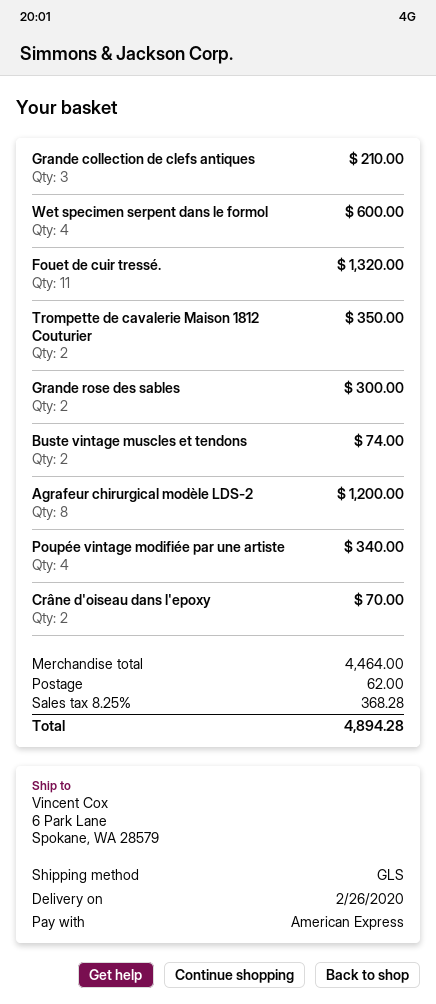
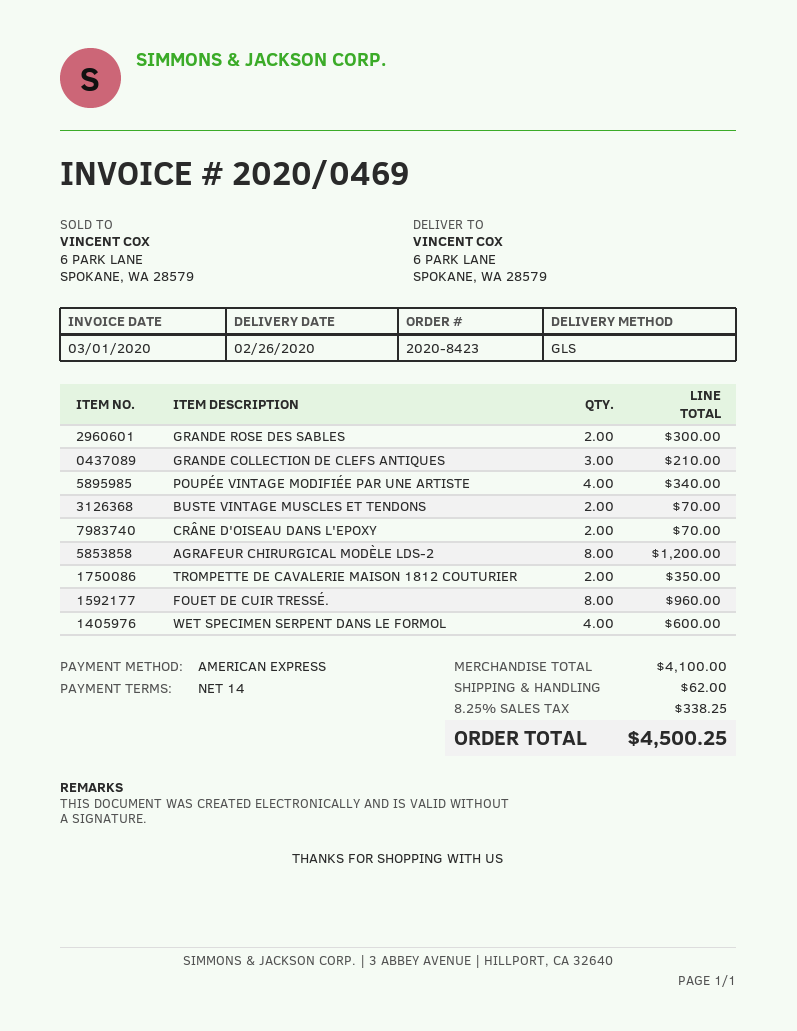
Fouet de cuir tressé.: 11 for 1320.00 -> 8 for 960.00
Buste vintage muscles et tendons: 2 for 74.00 -> 2 for 70.00
subtotal: 4464.00 -> 4100.00
tax: 8.25% = 368.28 -> 8.25% = 338.25
total: 4894.28 -> 4500.25

